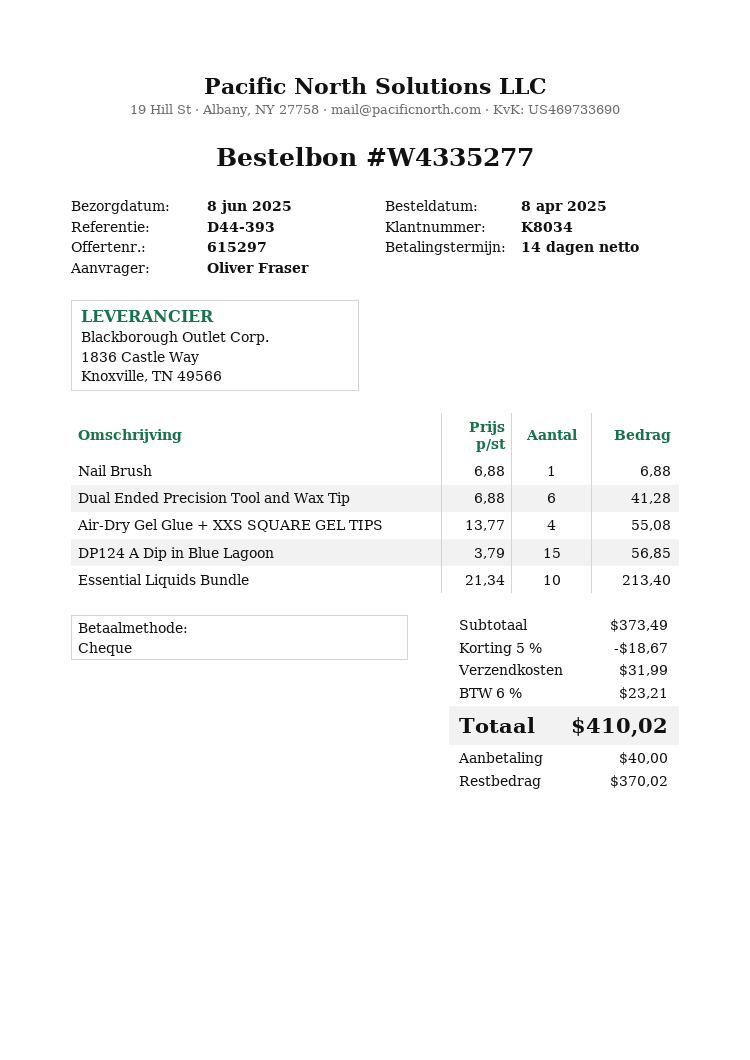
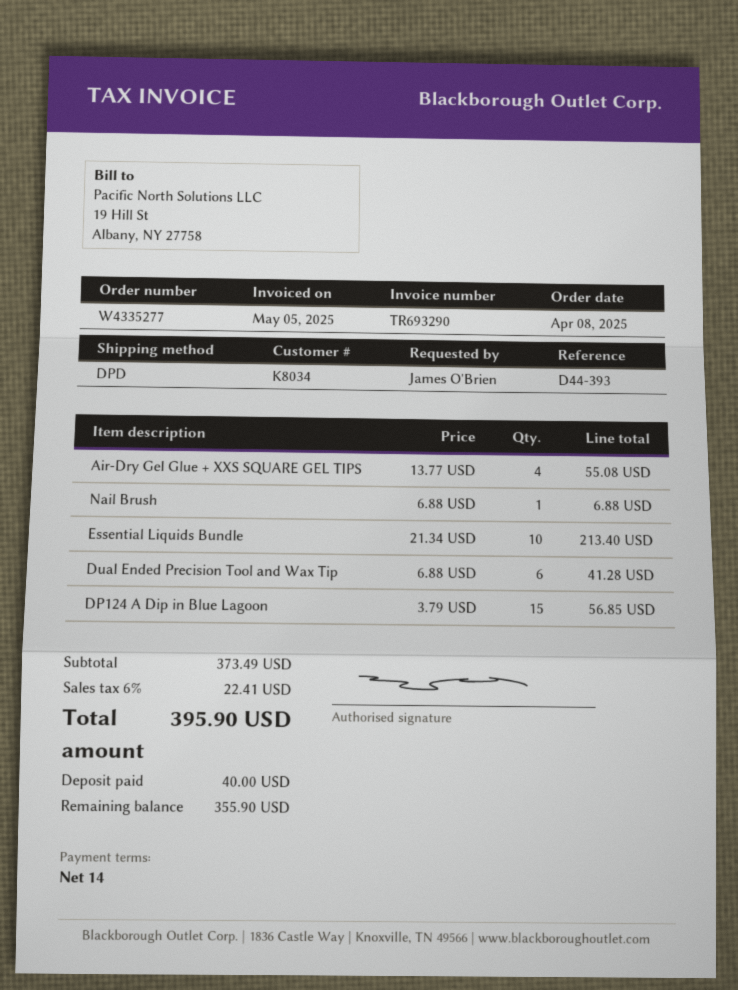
ordered by: Oliver Fraser -> James O'Brien
discount: 5% = 18.67 -> none
shipping: 31.99 -> none
tax: 6% = 23.21 -> 6% = 22.41
total: 410.02 -> 395.90
balance: 370.02 -> 355.90

